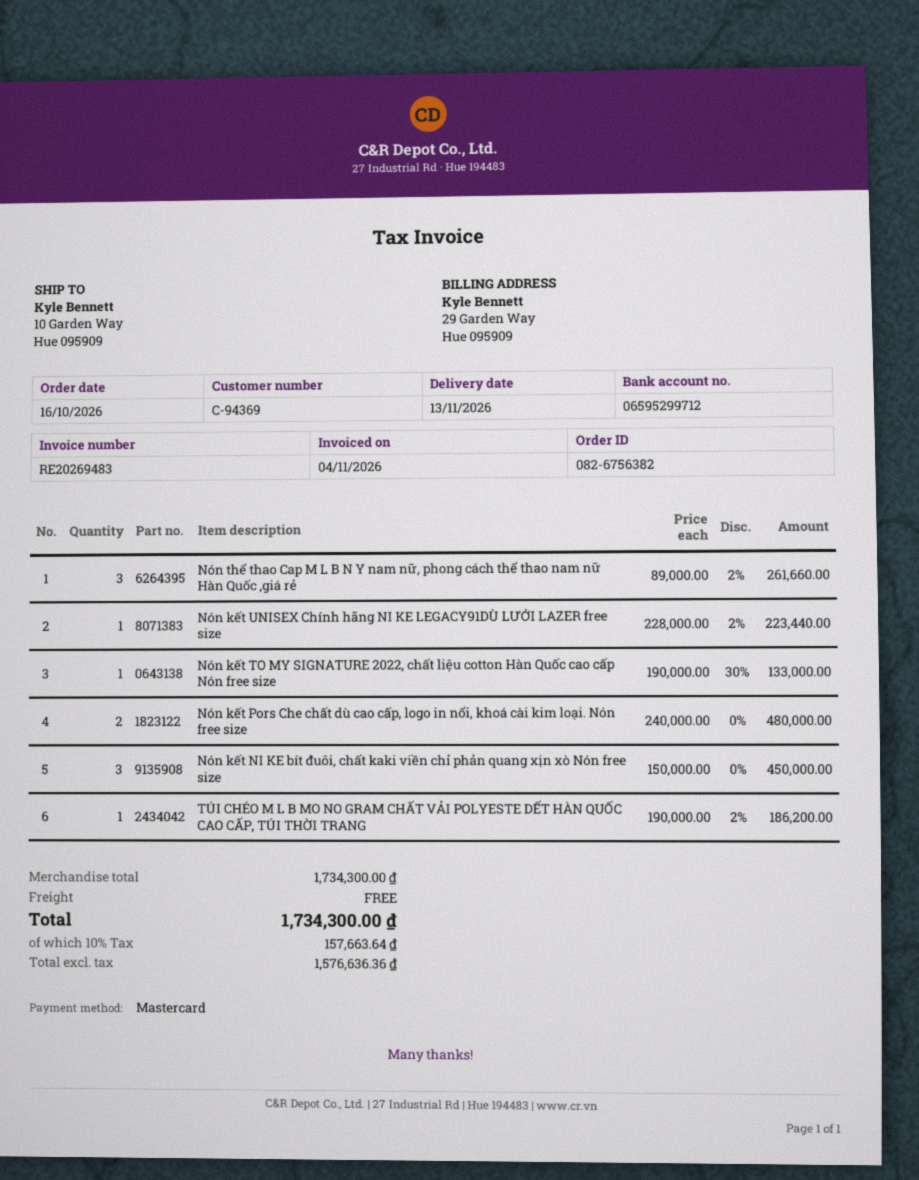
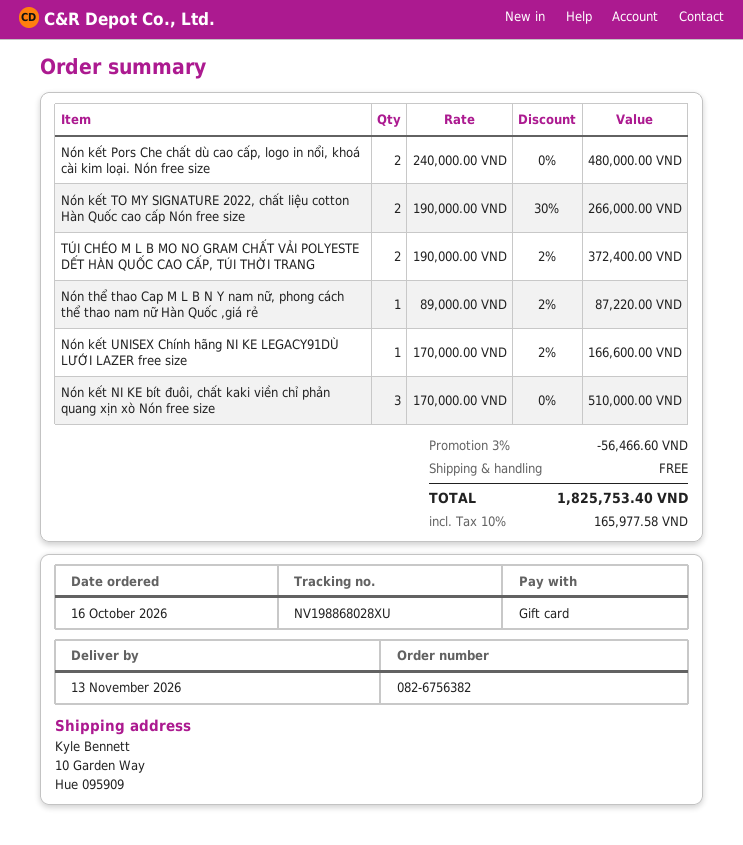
payment method: Mastercard -> gift card
Nón thể thao Cap M L B N Y nam nữ, phong cách thể thao nam nữ Hàn Quốc ,giá rẻ: 3 x 89000.00 - 2% = 261660.00 -> 1 x 89000.00 - 2% = 87220.00
Nón kết UNISEX Chính hãng NI KE LEGACY91DÙ LƯỚI LAZER free size: 1 x 228000.00 - 2% = 223440.00 -> 1 x 170000.00 - 2% = 166600.00
Nón kết TO MY SIGNATURE 2022, chất liệu cotton Hàn Quốc cao cấp Nón free size: 1 x 190000.00 - 30% = 133000.00 -> 2 x 190000.00 - 30% = 266000.00
Nón kết NI KE bít đuôi, chất kaki viền chỉ phản quang xịn xò Nón free size: 3 x 150000.00 = 450000.00 -> 3 x 170000.00 = 510000.00
TÚI CHÉO M L B MO NO GRAM CHẤT VẢI POLYESTE DẾT HÀN QUỐC CAO CẤP, TÚI THỜI TRANG: 1 x 190000.00 - 2% = 186200.00 -> 2 x 190000.00 - 2% = 372400.00
discount: none -> 3% = 56466.60
tax: 10% = 157663.64 -> 10% = 165977.58
total: 1734300.00 -> 1825753.40

